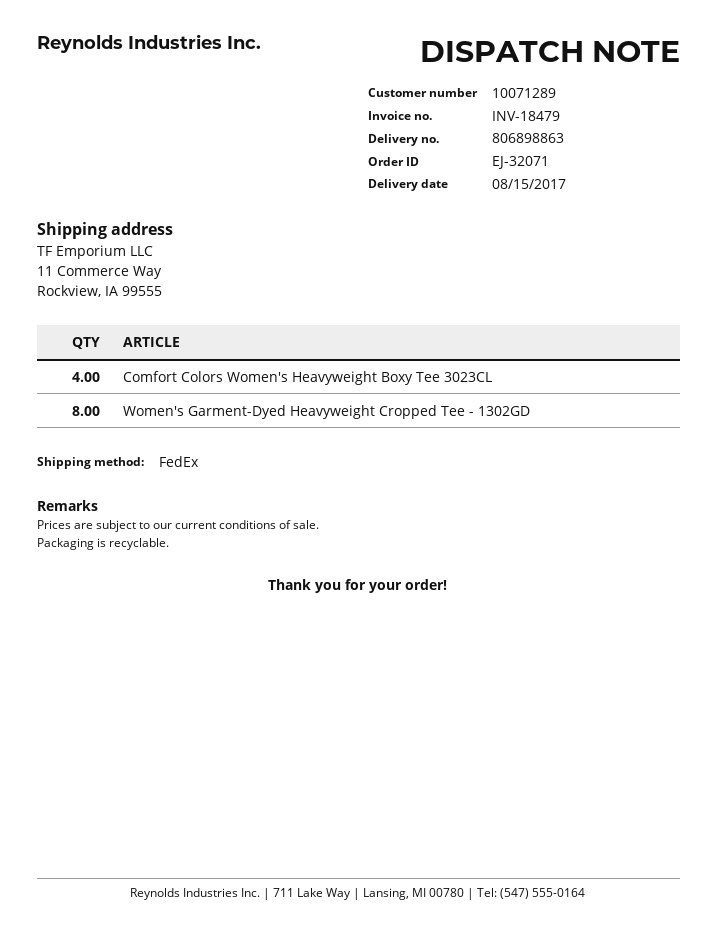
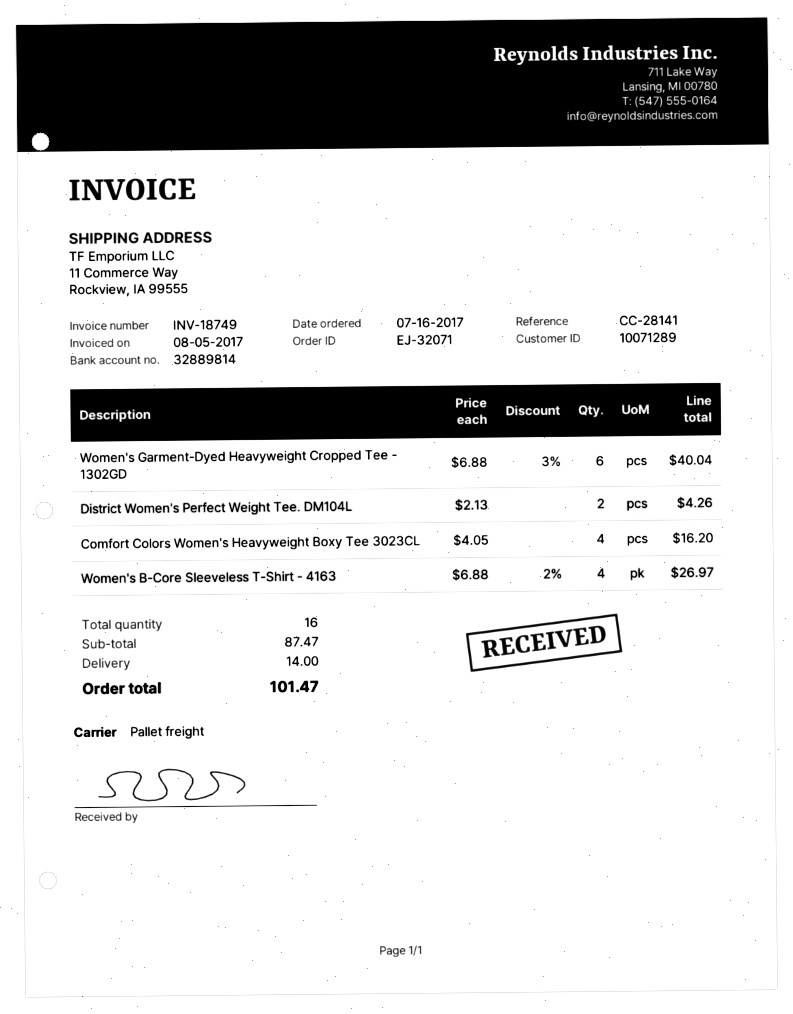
invoice number: INV-18479 -> INV-18749
shipping method: FedEx -> pallet freight
Women's Garment-Dyed Heavyweight Cropped Tee - 1302GD: 8 -> 6
District Women's Perfect Weight Tee. DM104L: none -> 2
Women's B-Core Sleeveless T-Shirt - 4163: none -> 4

